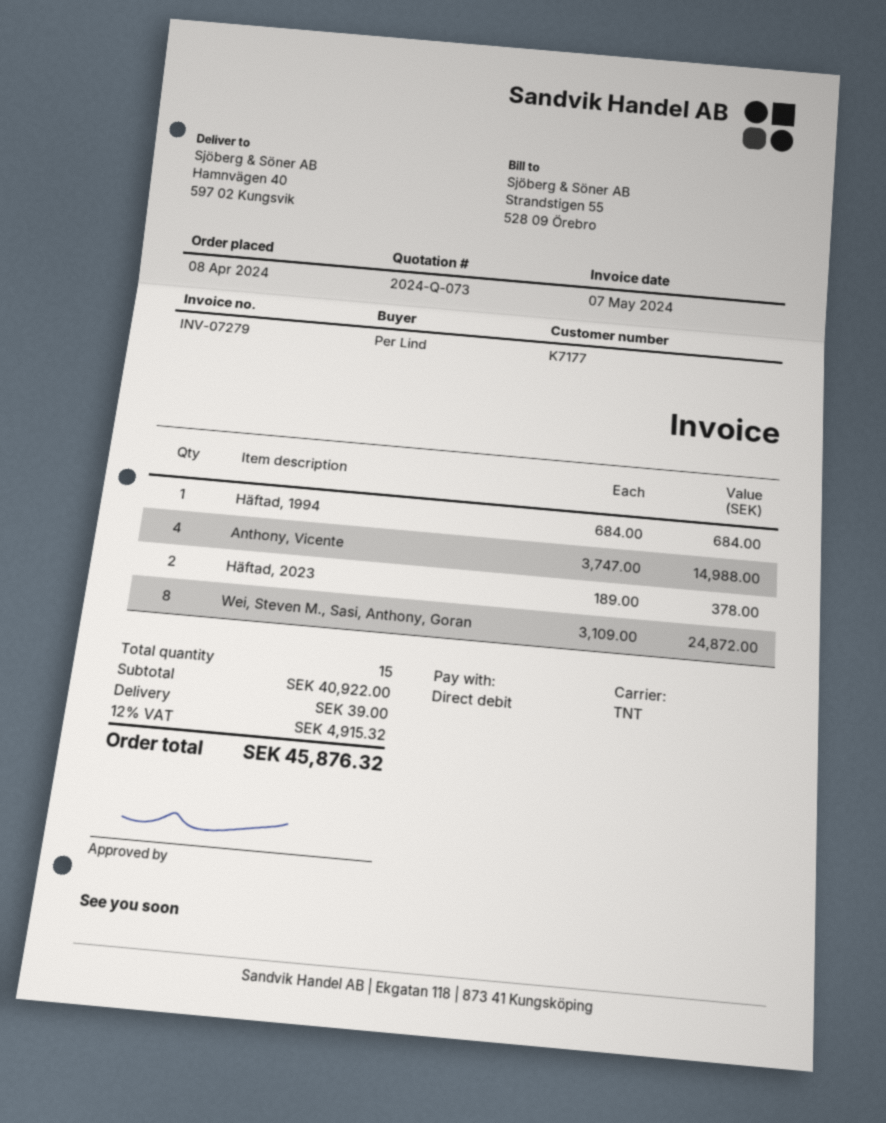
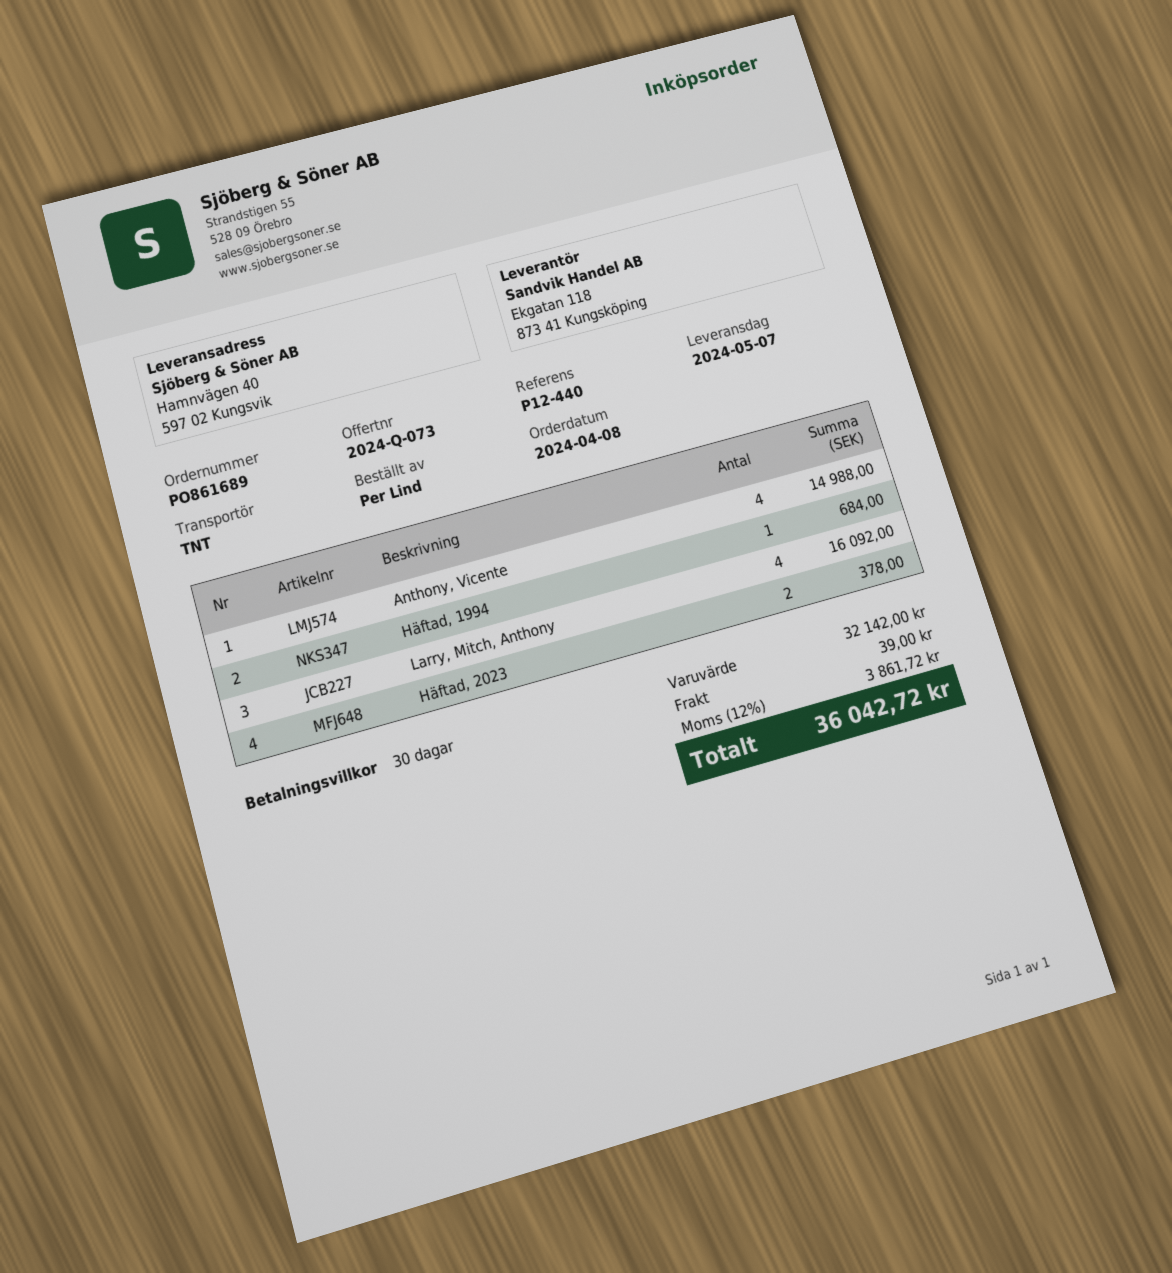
Wei, Steven M., Sasi, Anthony, Goran: 8 for 24872.00 -> none
Larry, Mitch, Anthony: none -> 4 for 16092.00
subtotal: 40922.00 -> 32142.00
tax: 12% = 4915.32 -> 12% = 3861.72
total: 45876.32 -> 36042.72

